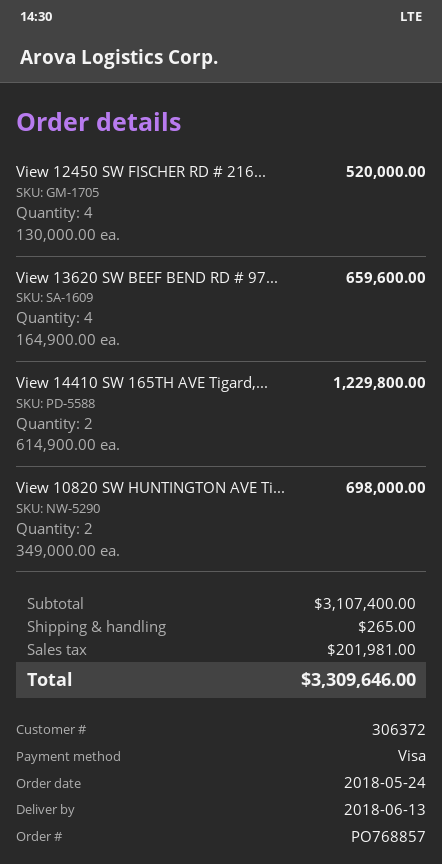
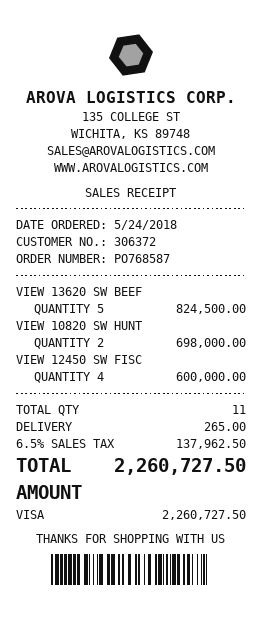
order number: PO768857 -> PO768587
View 12450 SW FISCHER RD # 216...: 4 for 520000.00 -> 4 for 600000.00
View 13620 SW BEEF BEND RD # 97...: 4 for 659600.00 -> 5 for 824500.00
View 14410 SW 165TH AVE Tigard,...: 2 for 1229800.00 -> none
tax: 201981.00 -> 137962.50
total: 3309646.00 -> 2260727.50

